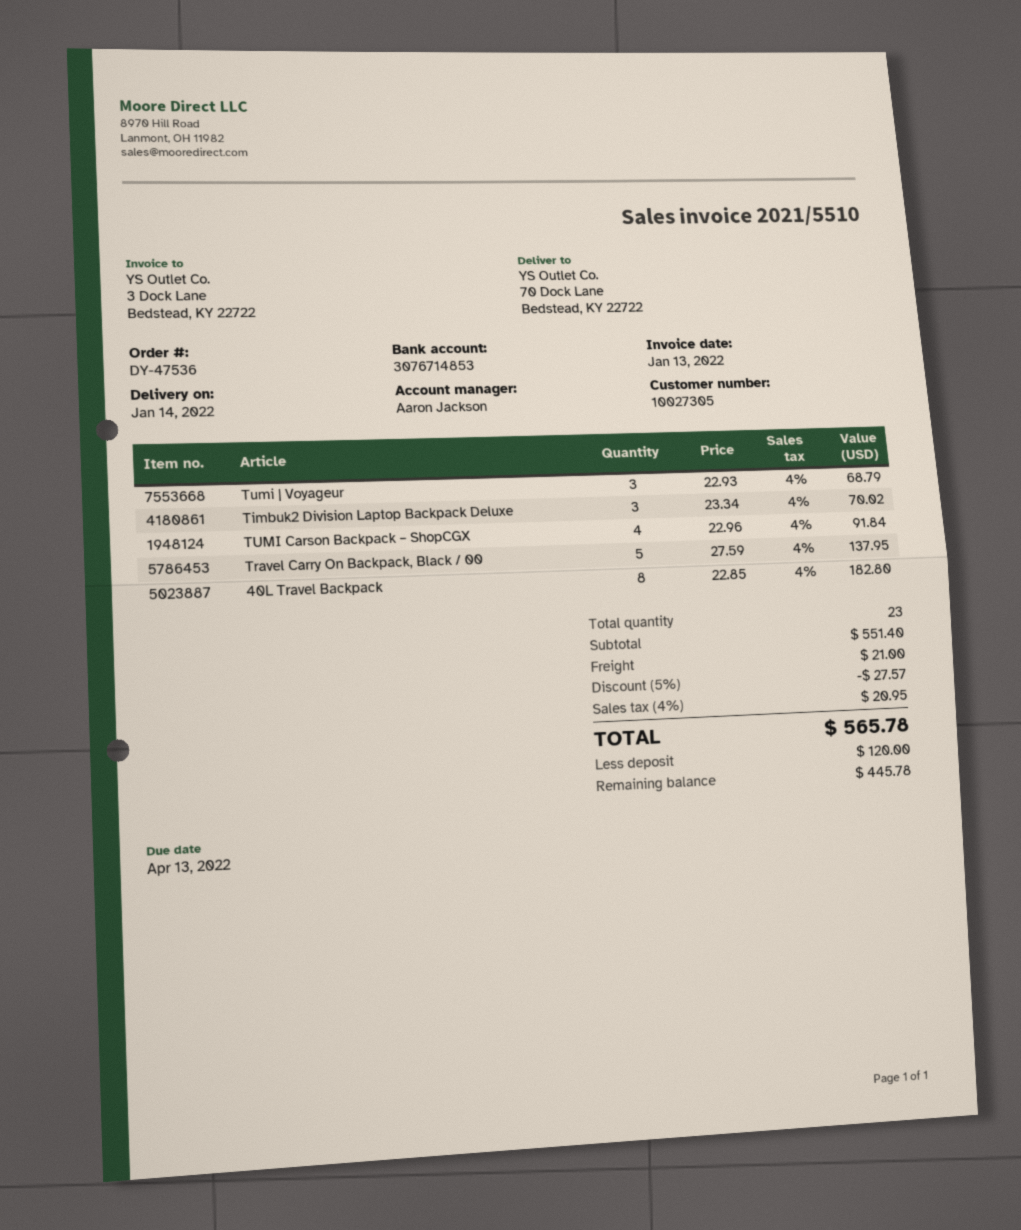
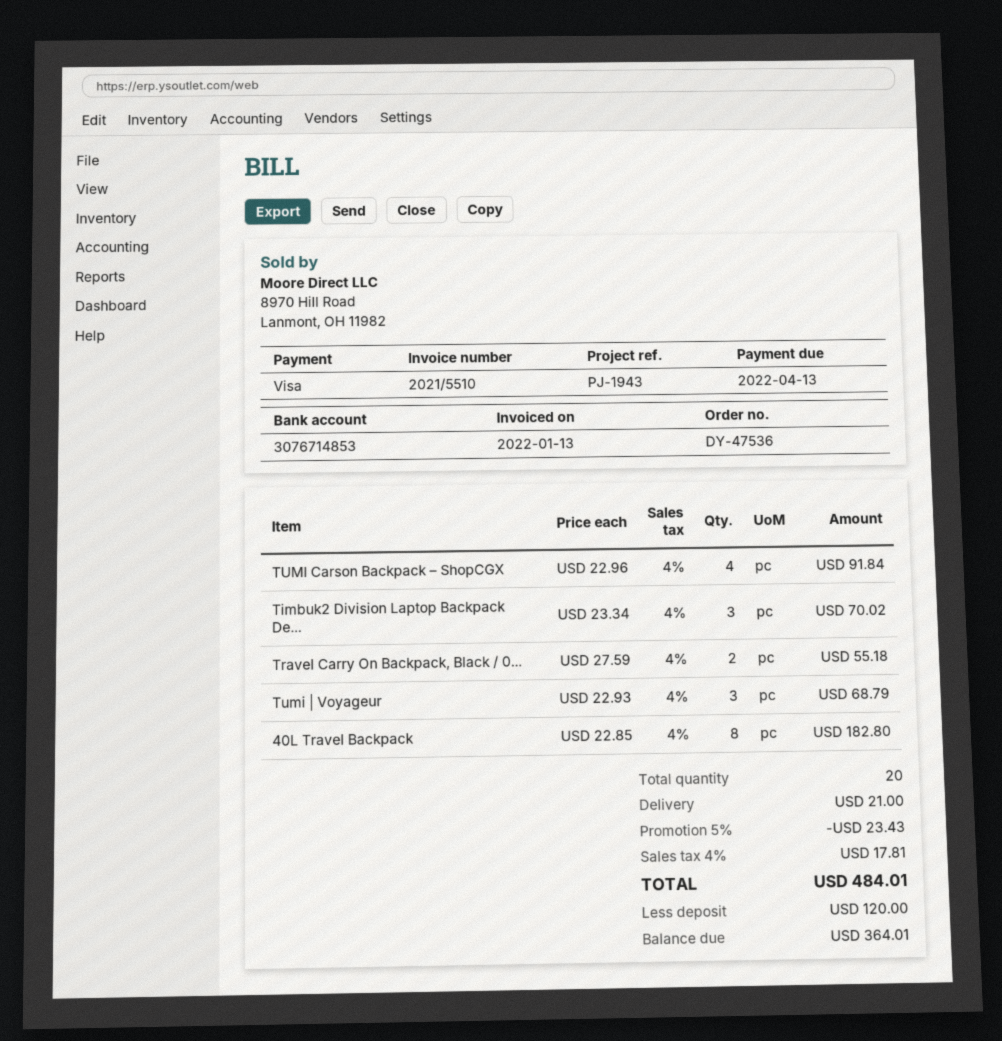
Travel Carry On Backpack, Black / 00: 5 x 27.59 = 137.95 -> 2 x 27.59 = 55.18
total quantity: 23 -> 20
discount: 5% = 27.57 -> 5% = 23.43
tax: 4% = 20.95 -> 4% = 17.81
total: 565.78 -> 484.01
balance: 445.78 -> 364.01

